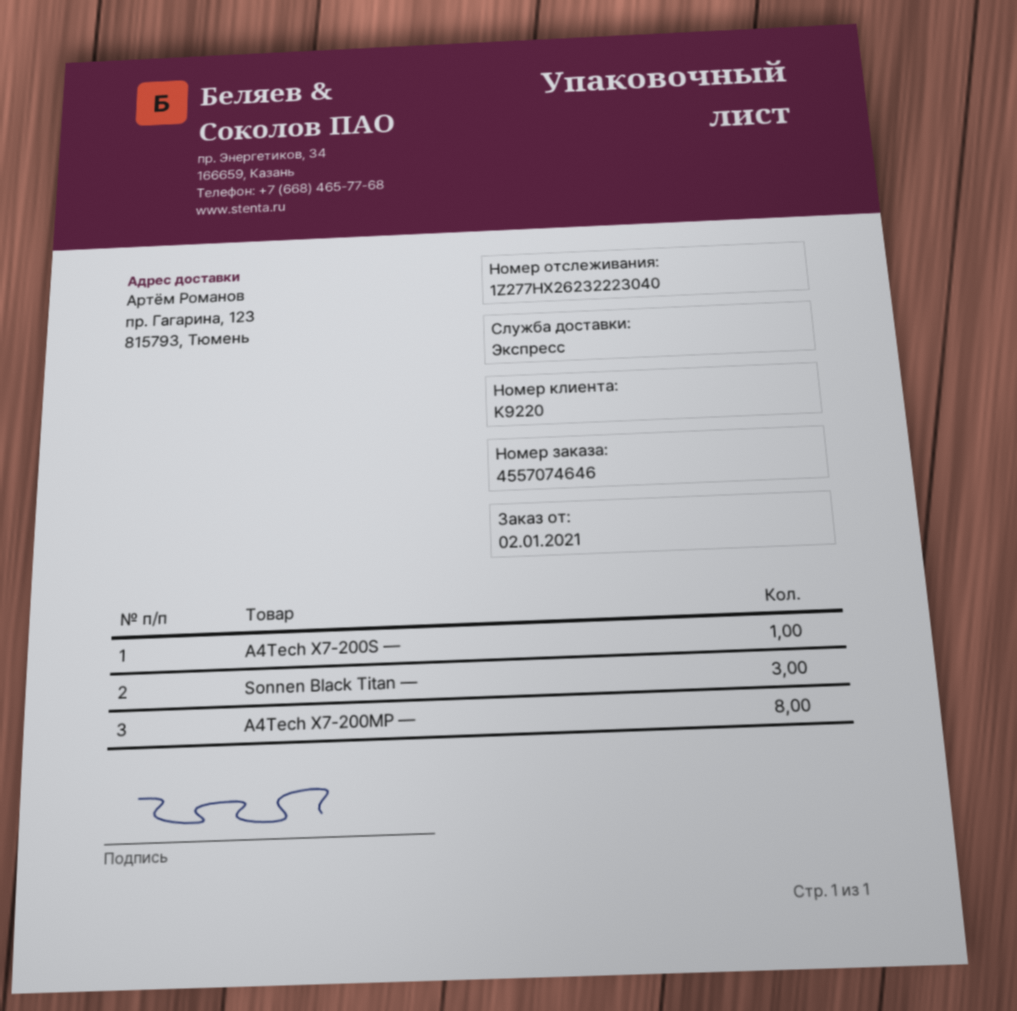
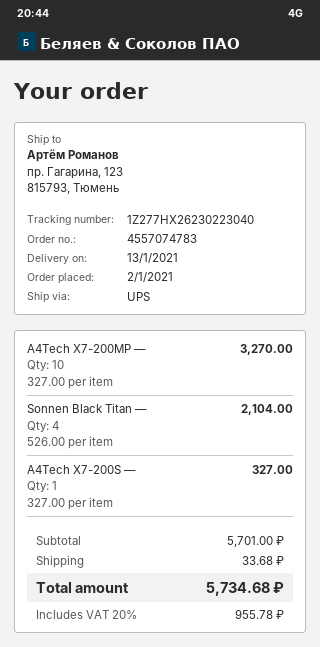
order number: 4557074646 -> 4557074783
shipping method: express -> UPS
tracking number: 1Z277HX26232223040 -> 1Z277HX26230223040
Sonnen Black Titan —: 3 -> 4
A4Tech X7-200MP —: 8 -> 10

